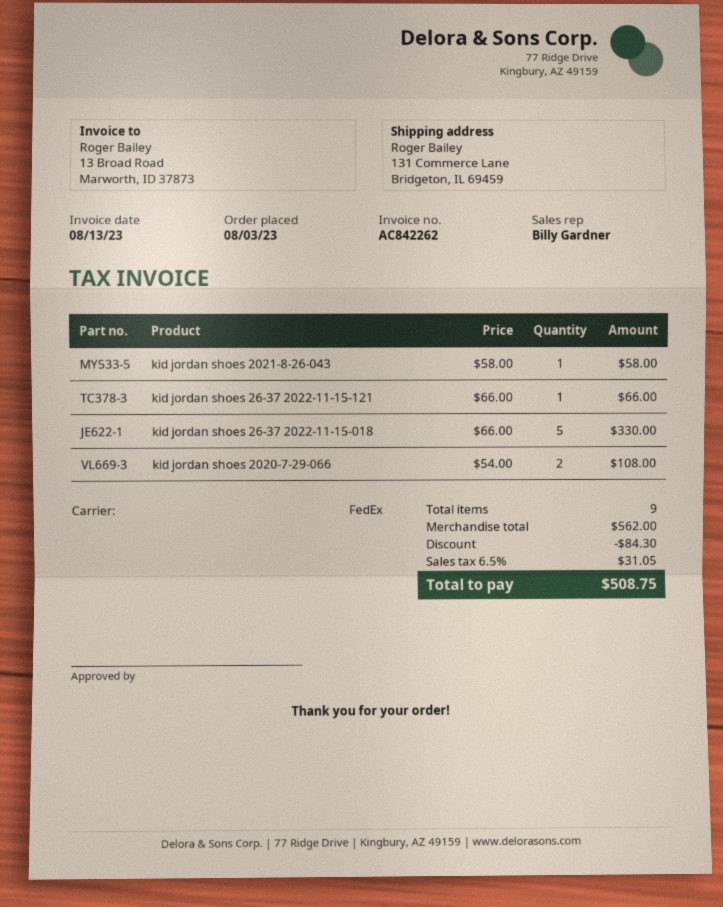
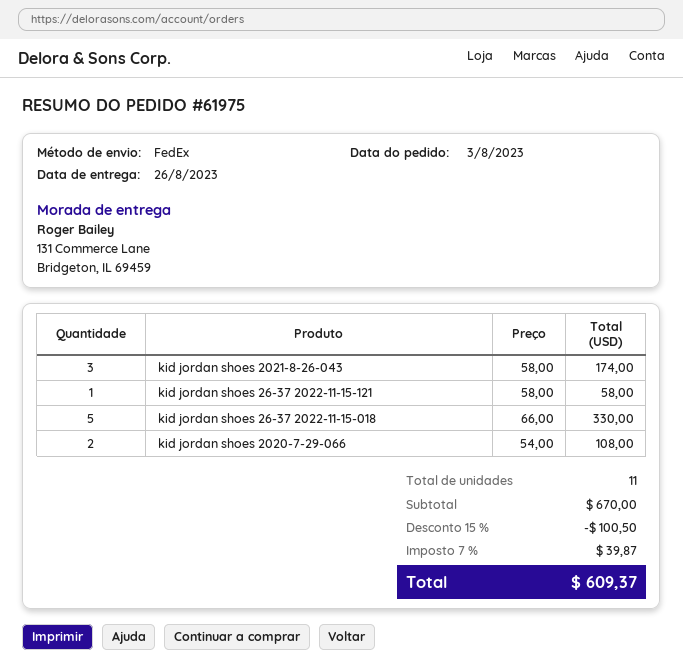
kid jordan shoes 2021-8-26-043: 1 x 58.00 = 58.00 -> 3 x 58.00 = 174.00
kid jordan shoes 26-37 2022-11-15-121: 1 x 66.00 = 66.00 -> 1 x 58.00 = 58.00
total quantity: 9 -> 11
subtotal: 562.00 -> 670.00
discount: 84.30 -> 100.50
tax: 6.5% = 31.05 -> 7% = 39.87
total: 508.75 -> 609.37

